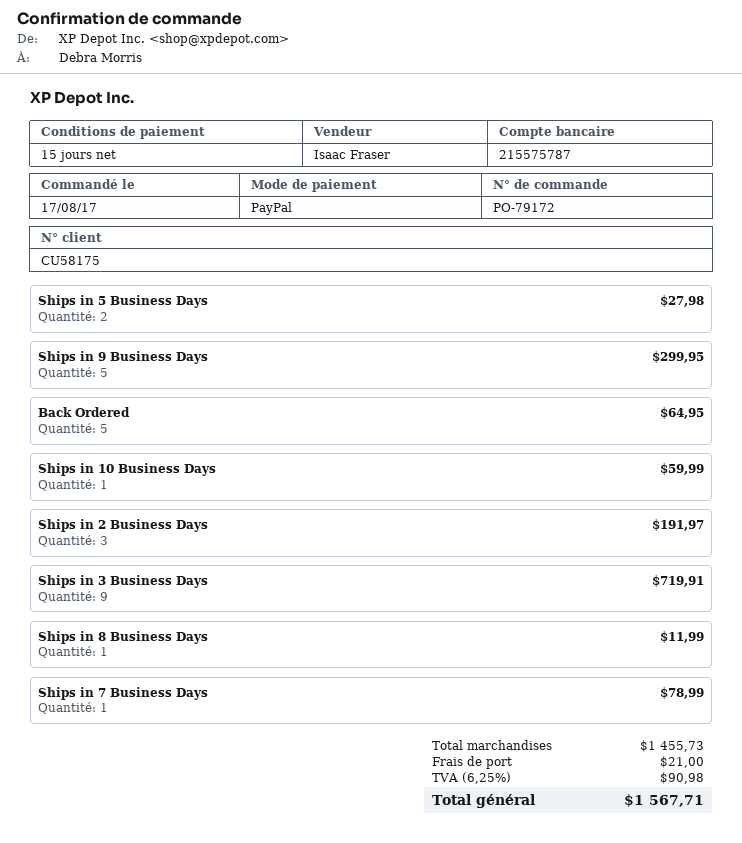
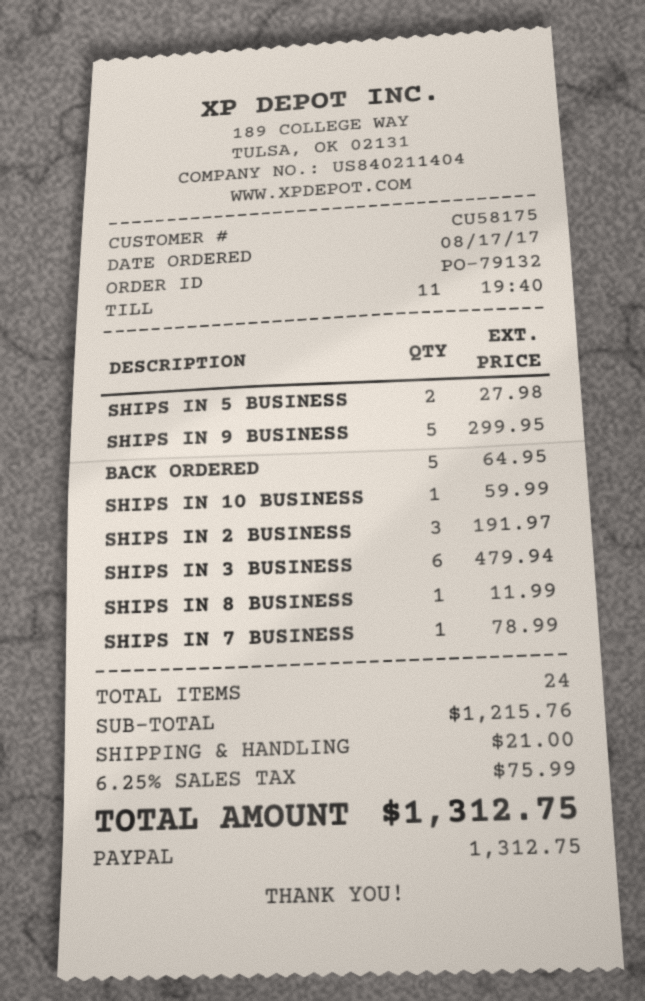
order number: PO-79172 -> PO-79132
Ships in 3 Business Days: 9 for 719.91 -> 6 for 479.94
subtotal: 1455.73 -> 1215.76
tax: 6.25% = 90.98 -> 6.25% = 75.99
total: 1567.71 -> 1312.75

